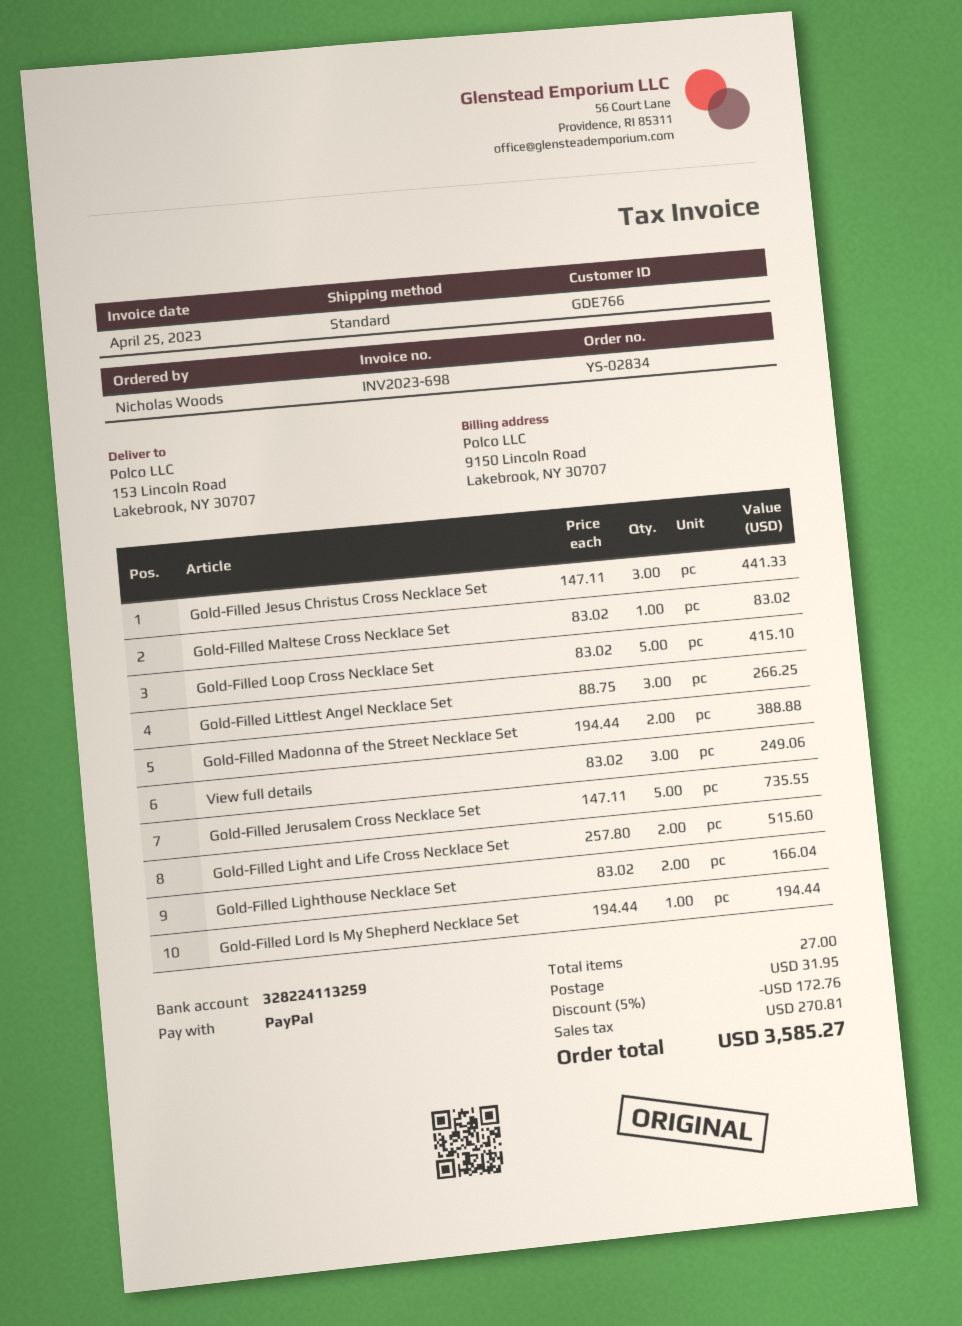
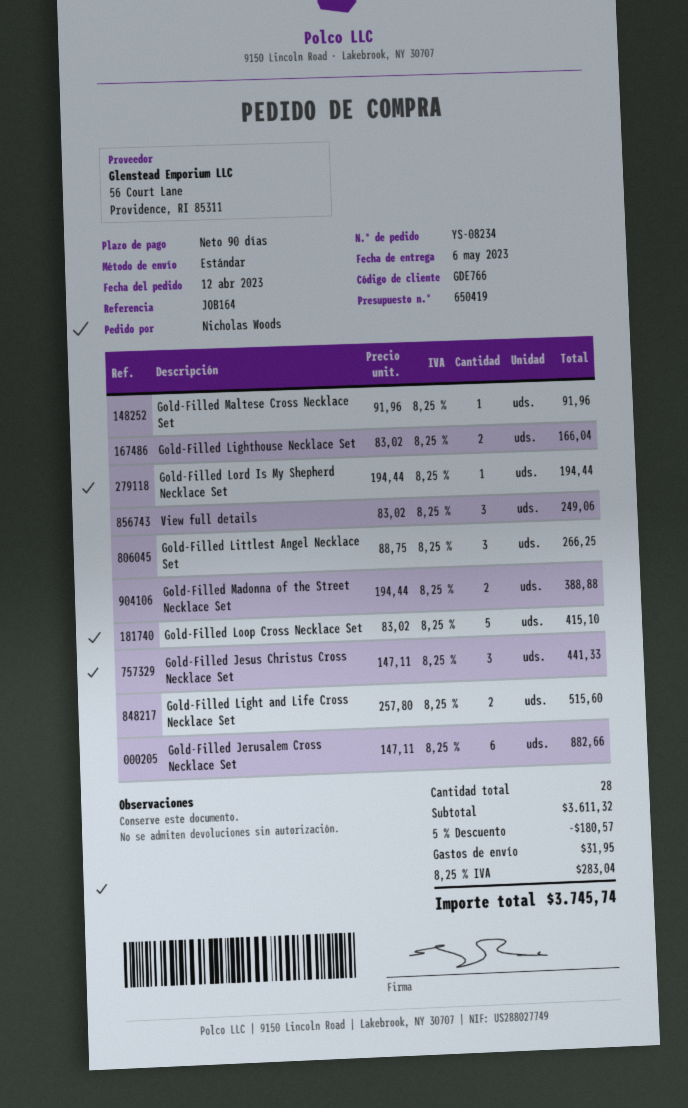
order number: YS-02834 -> YS-08234
Gold-Filled Maltese Cross Necklace Set: 1 x 83.02 = 83.02 -> 1 x 91.96 = 91.96
Gold-Filled Jerusalem Cross Necklace Set: 5 x 147.11 = 735.55 -> 6 x 147.11 = 882.66
total quantity: 27 -> 28
discount: 5% = 172.76 -> 5% = 180.57
tax: 270.81 -> 283.04
total: 3585.27 -> 3745.74

